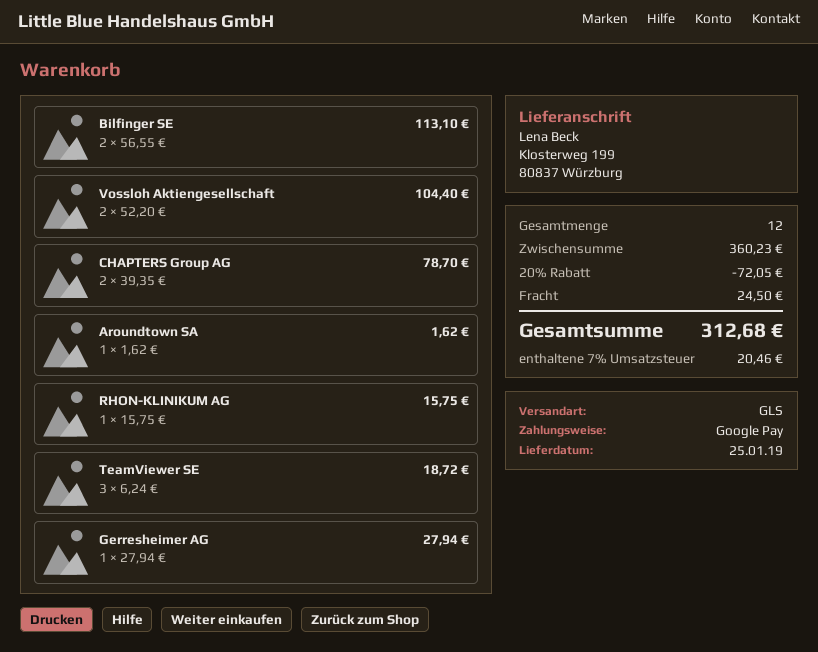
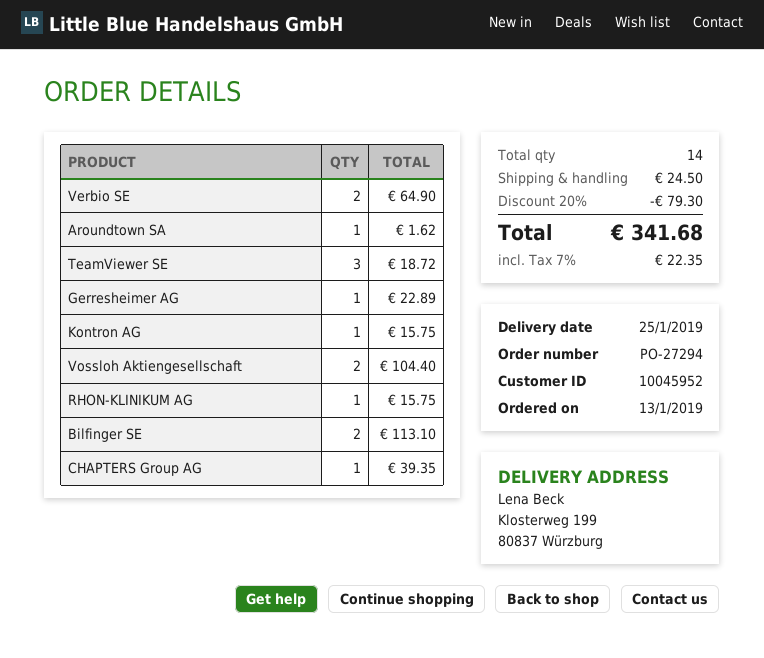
CHAPTERS Group AG: 2 for 78.70 -> 1 for 39.35
Gerresheimer AG: 1 for 27.94 -> 1 for 22.89
Verbio SE: none -> 2 for 64.90
Kontron AG: none -> 1 for 15.75
total quantity: 12 -> 14
discount: 20% = 72.05 -> 20% = 79.30
tax: 7% = 20.46 -> 7% = 22.35
total: 312.68 -> 341.68

